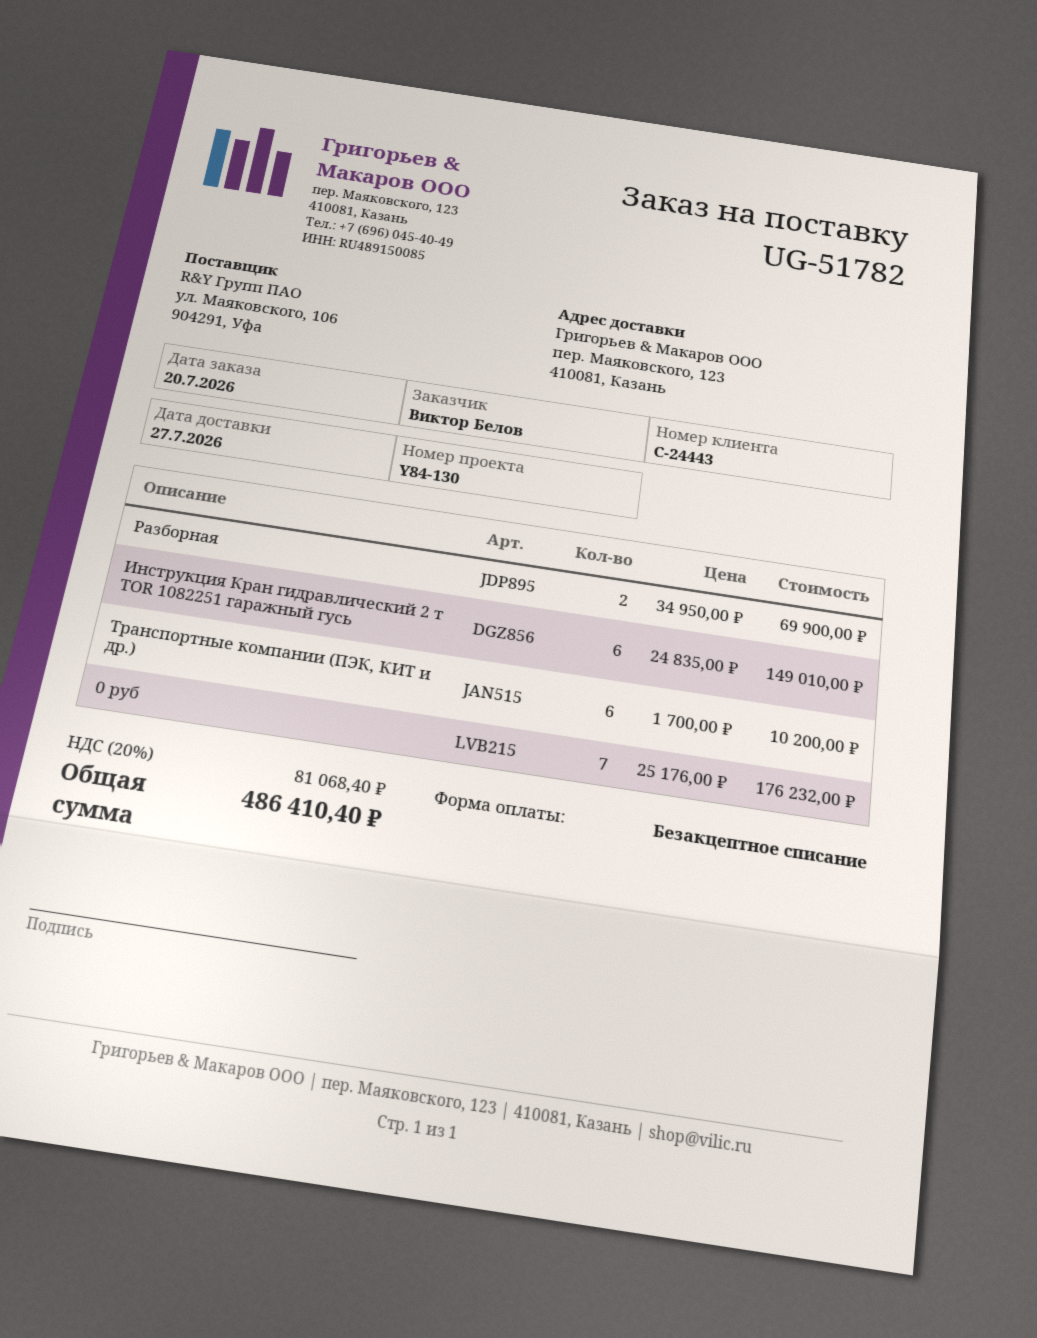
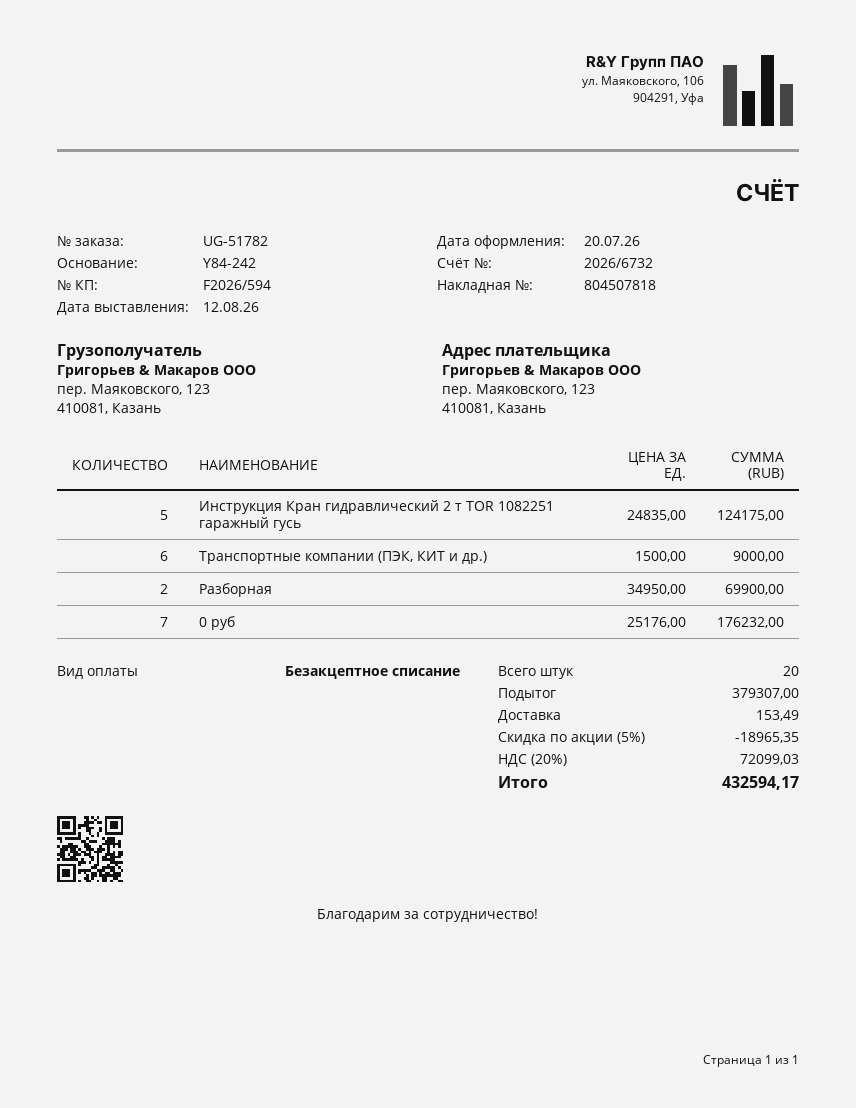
reference: Y84-130 -> Y84-242
Инструкция Кран гидравлический 2 т TOR 1082251 гаражный гусь: 6 x 24835.00 = 149010.00 -> 5 x 24835.00 = 124175.00
Транспортные компании (ПЭК, КИТ и др.): 6 x 1700.00 = 10200.00 -> 6 x 1500.00 = 9000.00
discount: none -> 5% = 18965.35
shipping: none -> 153.49
tax: 20% = 81068.40 -> 20% = 72099.03
total: 486410.40 -> 432594.17

